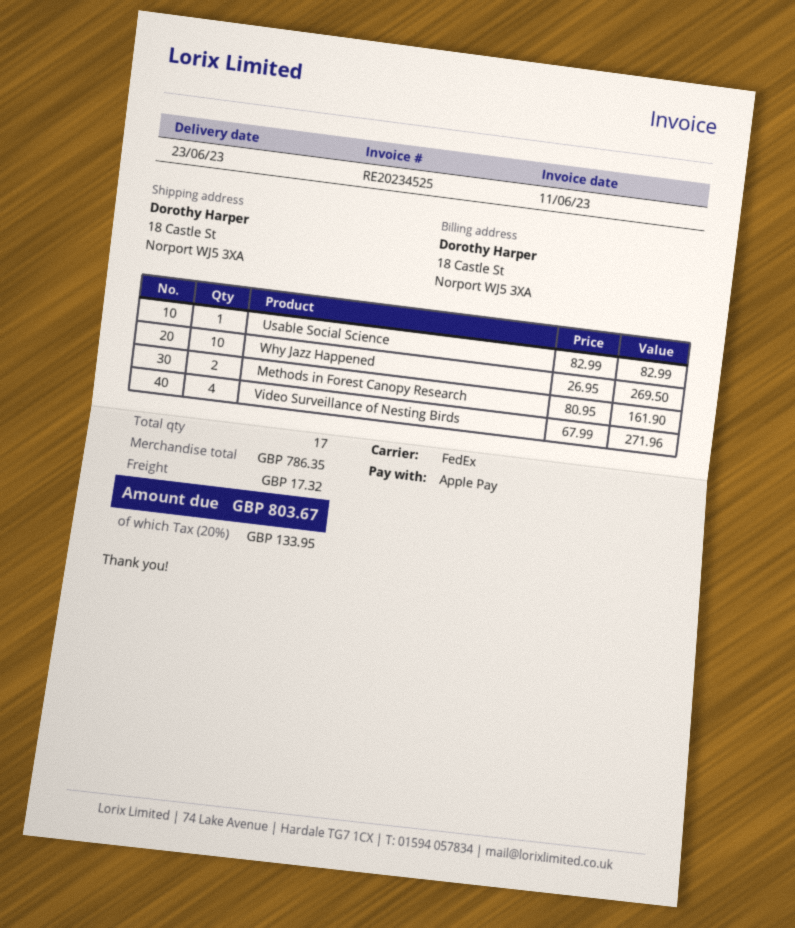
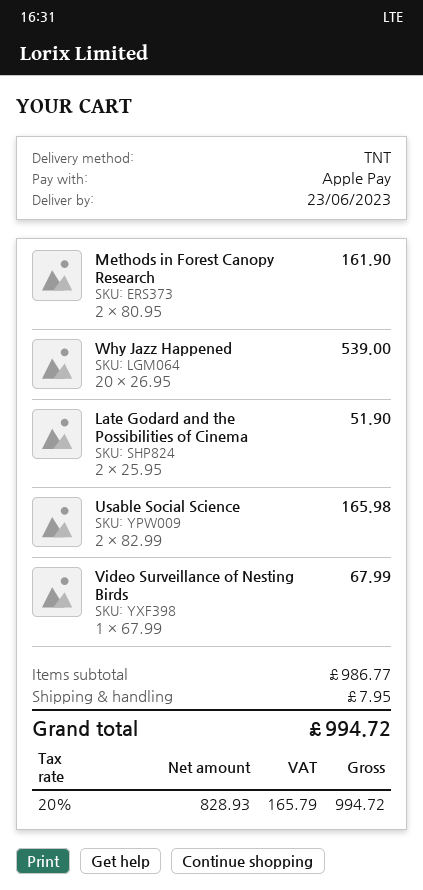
shipping method: FedEx -> TNT
Usable Social Science: 1 x 82.99 = 82.99 -> 2 x 82.99 = 165.98
Why Jazz Happened: 10 x 26.95 = 269.50 -> 20 x 26.95 = 539.00
Video Surveillance of Nesting Birds: 4 x 67.99 = 271.96 -> 1 x 67.99 = 67.99
Late Godard and the Possibilities of Cinema: none -> 2 x 25.95 = 51.90
subtotal: 786.35 -> 986.77
shipping: 17.32 -> 7.95
tax: 20% = 133.95 -> 20% = 165.79
total: 803.67 -> 994.72

